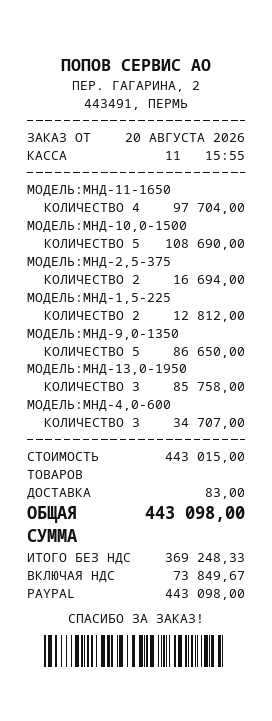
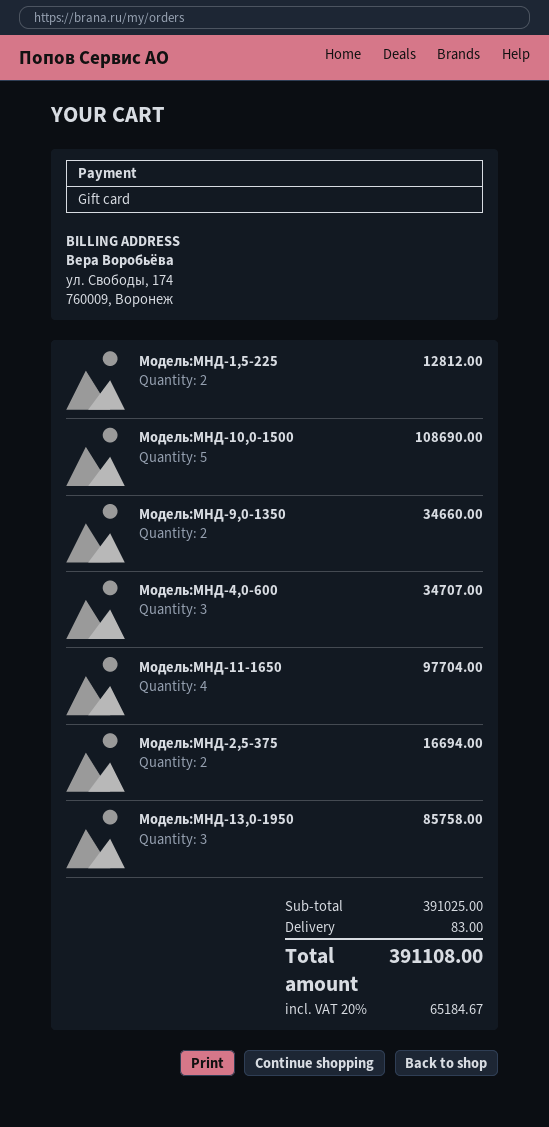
payment method: PayPal -> gift card
МОДЕЛЬ:МНД-9,0-1350: 5 for 86650.00 -> 2 for 34660.00
subtotal: 443015.00 -> 391025.00
tax: 73849.67 -> 65184.67
total: 443098.00 -> 391108.00

